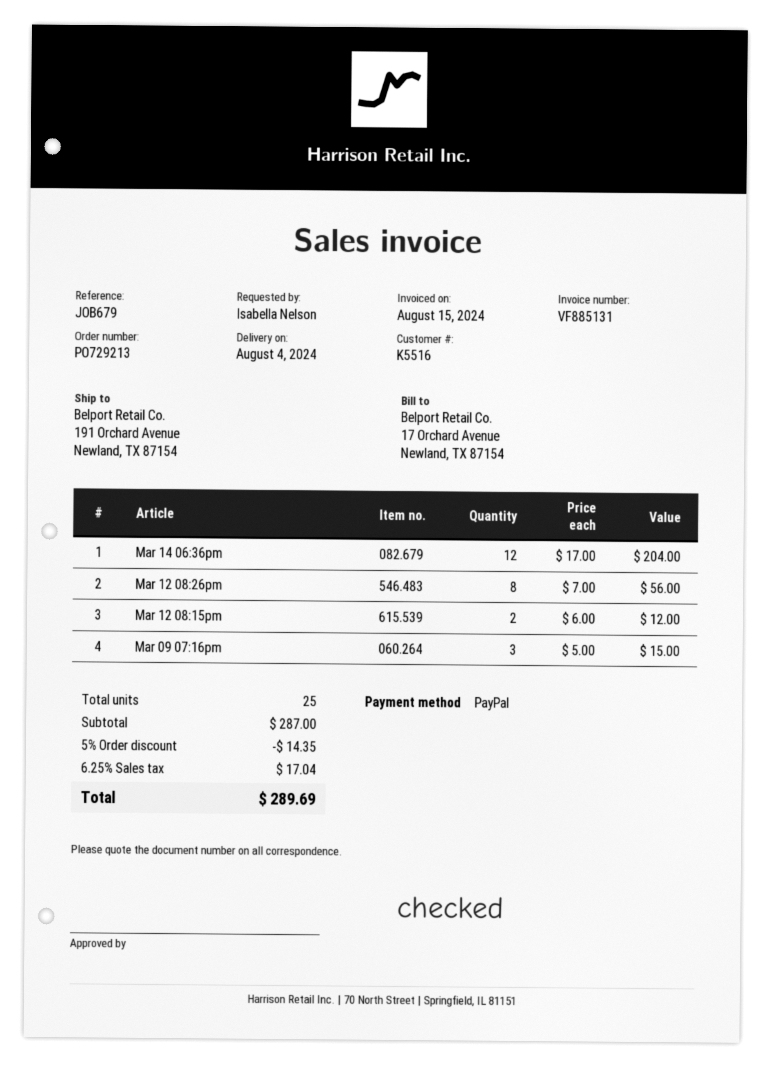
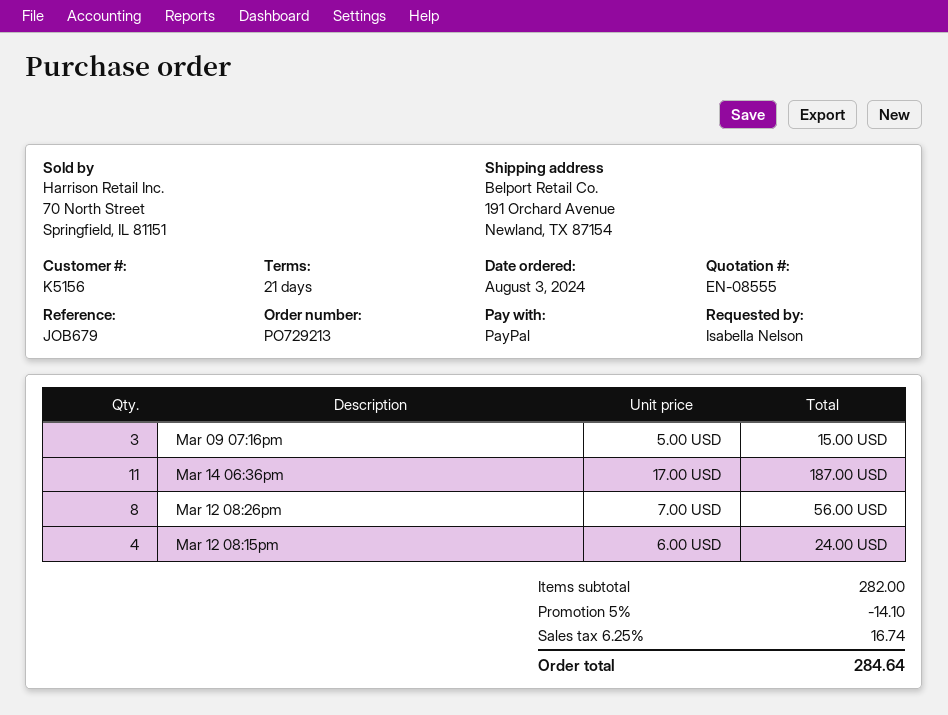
customer number: K5516 -> K5156
Mar 14 06:36pm: 12 x 17.00 = 204.00 -> 11 x 17.00 = 187.00
Mar 12 08:15pm: 2 x 6.00 = 12.00 -> 4 x 6.00 = 24.00
subtotal: 287.00 -> 282.00
discount: 5% = 14.35 -> 5% = 14.10
tax: 6.25% = 17.04 -> 6.25% = 16.74
total: 289.69 -> 284.64

